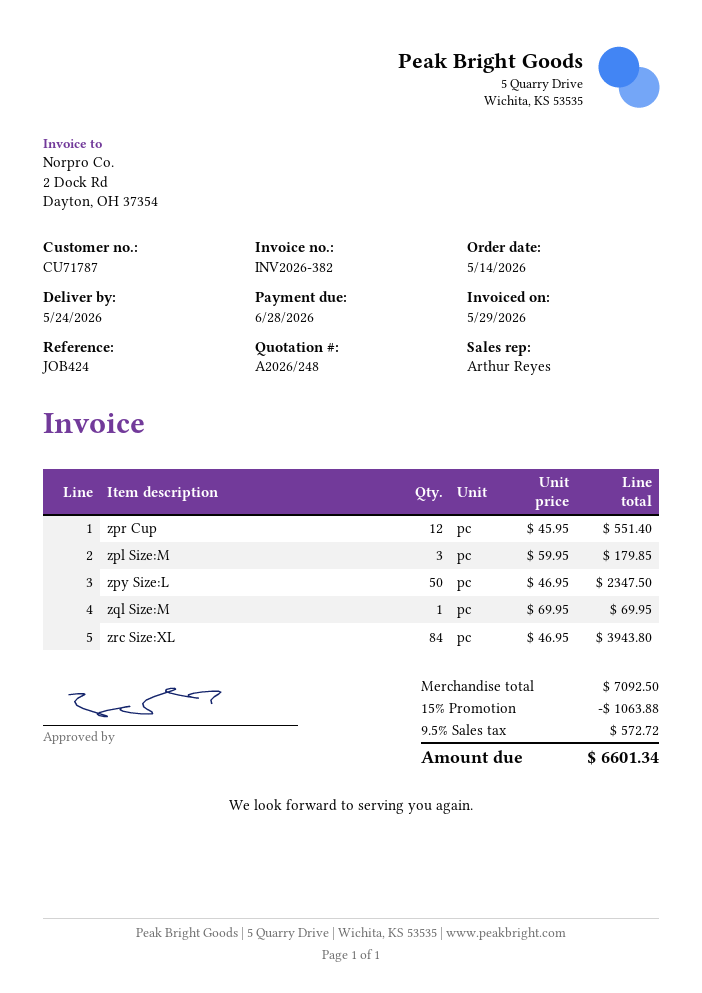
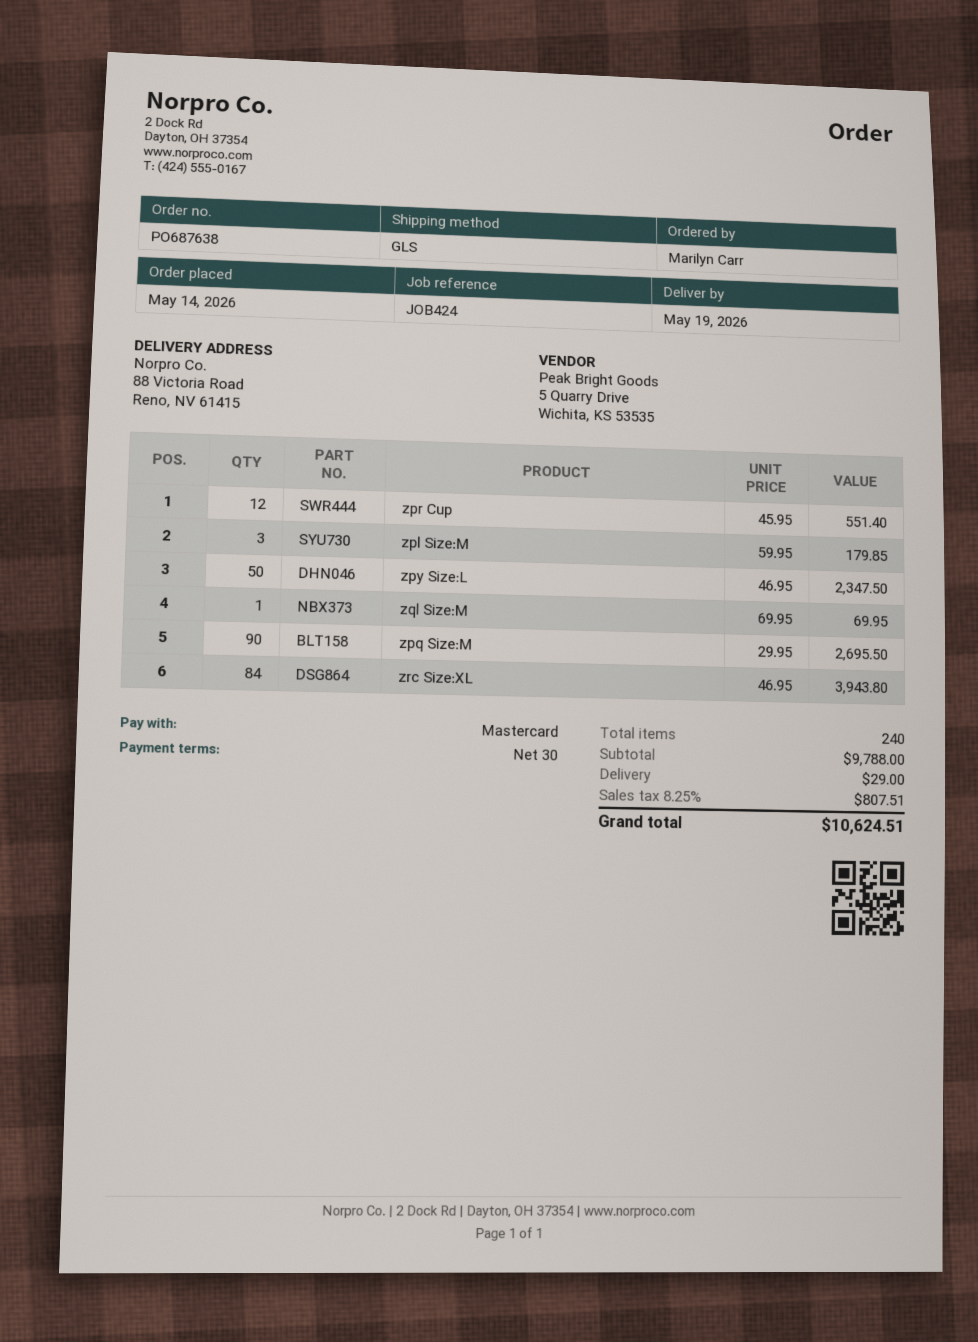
delivery date: 2026-05-24 -> 2026-05-19
zpq Size:M: none -> 90 x 29.95 = 2695.50
subtotal: 7092.50 -> 9788.00
discount: 15% = 1063.88 -> none
shipping: none -> 29.00
tax: 9.5% = 572.72 -> 8.25% = 807.51
total: 6601.34 -> 10624.51

